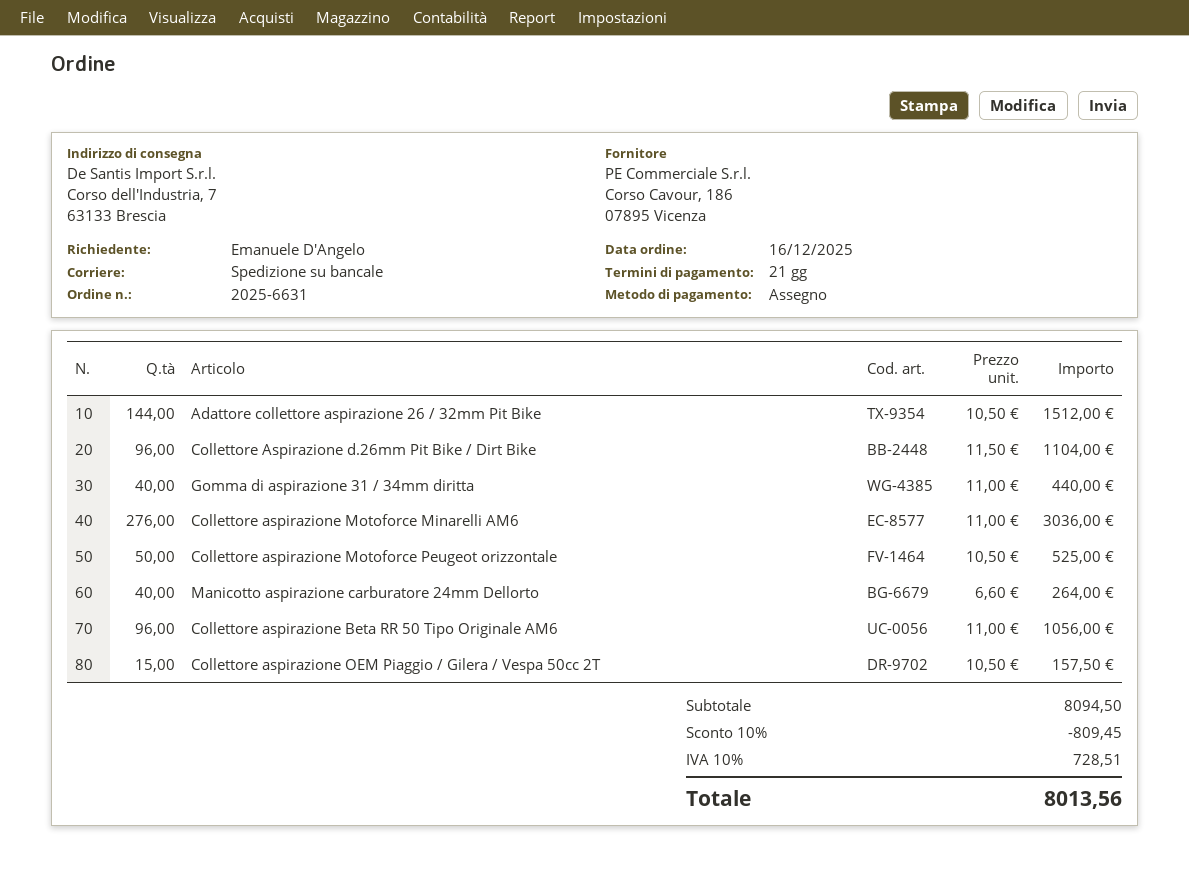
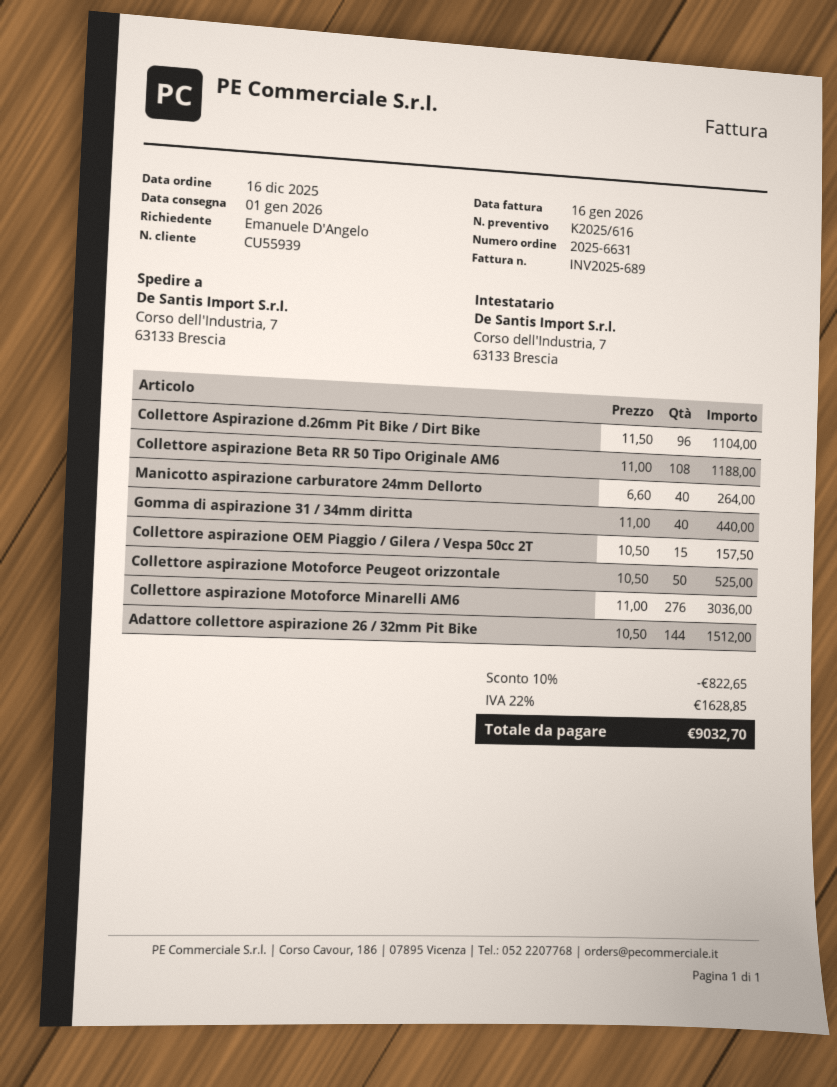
Collettore aspirazione Beta RR 50 Tipo Originale AM6: 96 x 11.00 = 1056.00 -> 108 x 11.00 = 1188.00
discount: 10% = 809.45 -> 10% = 822.65
tax: 10% = 728.51 -> 22% = 1628.85
total: 8013.56 -> 9032.70

